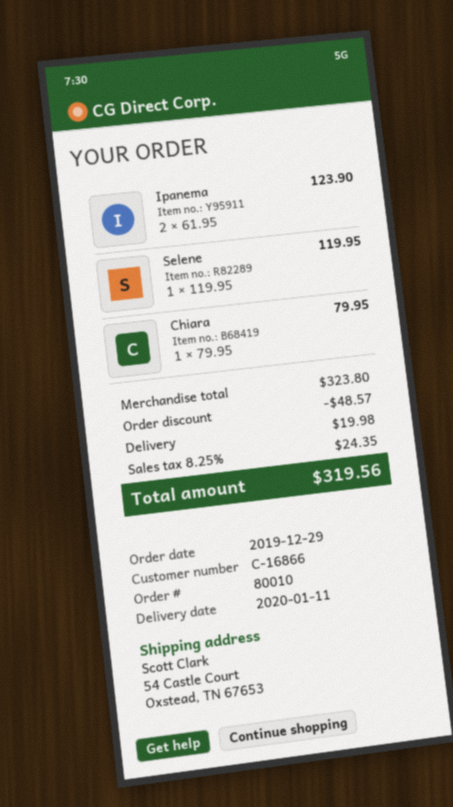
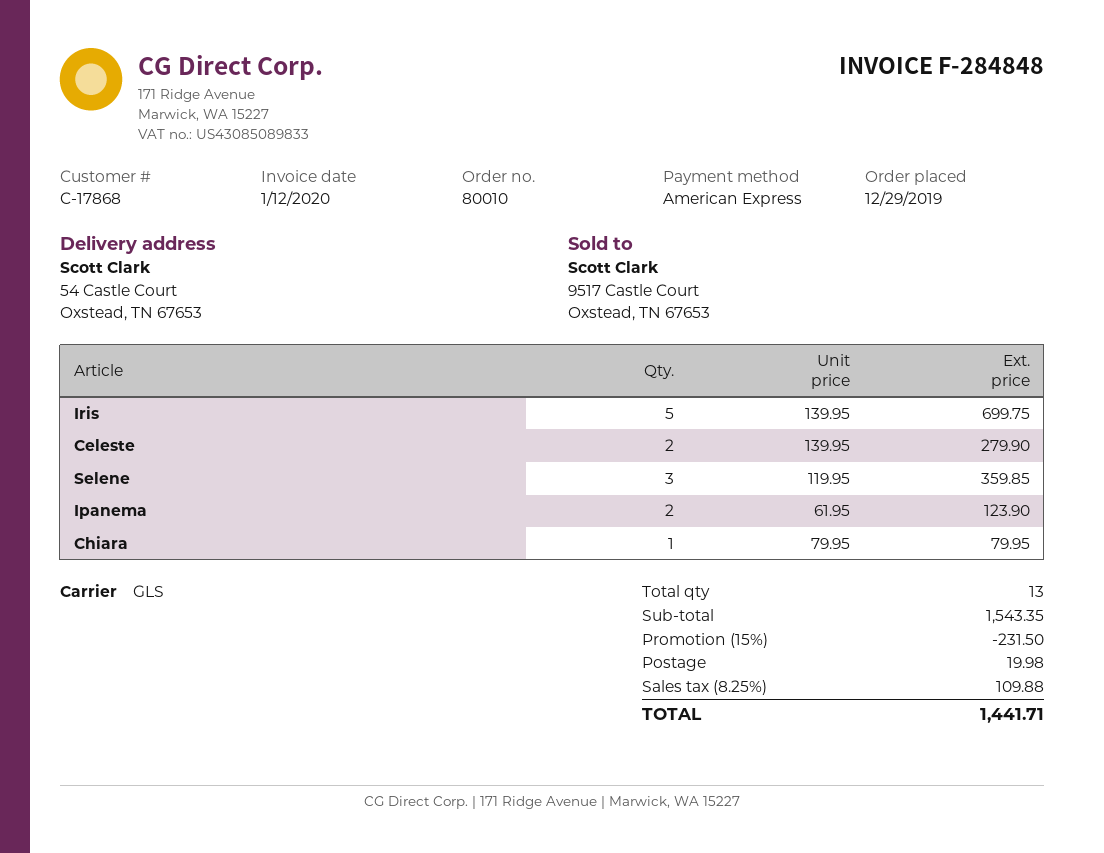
customer number: C-16866 -> C-17868
Selene: 1 x 119.95 = 119.95 -> 3 x 119.95 = 359.85
Iris: none -> 5 x 139.95 = 699.75
Celeste: none -> 2 x 139.95 = 279.90
subtotal: 323.80 -> 1543.35
discount: 48.57 -> 231.50
tax: 8.25% = 24.35 -> 8.25% = 109.88
total: 319.56 -> 1441.71

